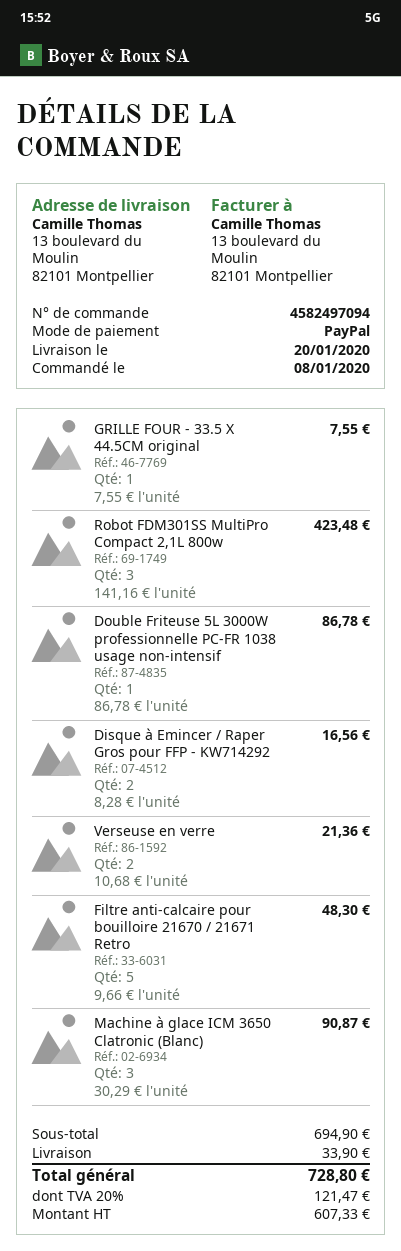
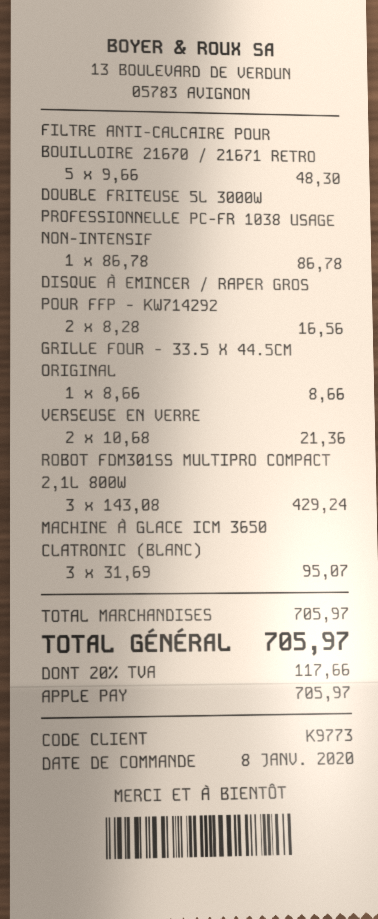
payment method: PayPal -> Apple Pay
GRILLE FOUR - 33.5 X 44.5CM original: 1 x 7.55 = 7.55 -> 1 x 8.66 = 8.66
Robot FDM301SS MultiPro Compact 2,1L 800w: 3 x 141.16 = 423.48 -> 3 x 143.08 = 429.24
Machine à glace ICM 3650 Clatronic (Blanc): 3 x 30.29 = 90.87 -> 3 x 31.69 = 95.07
subtotal: 694.90 -> 705.97
shipping: 33.90 -> none
tax: 20% = 121.47 -> 20% = 117.66
total: 728.80 -> 705.97

